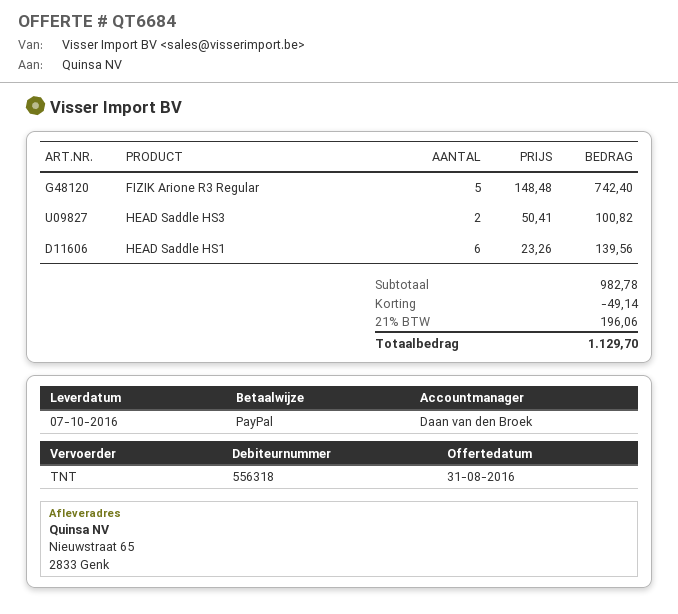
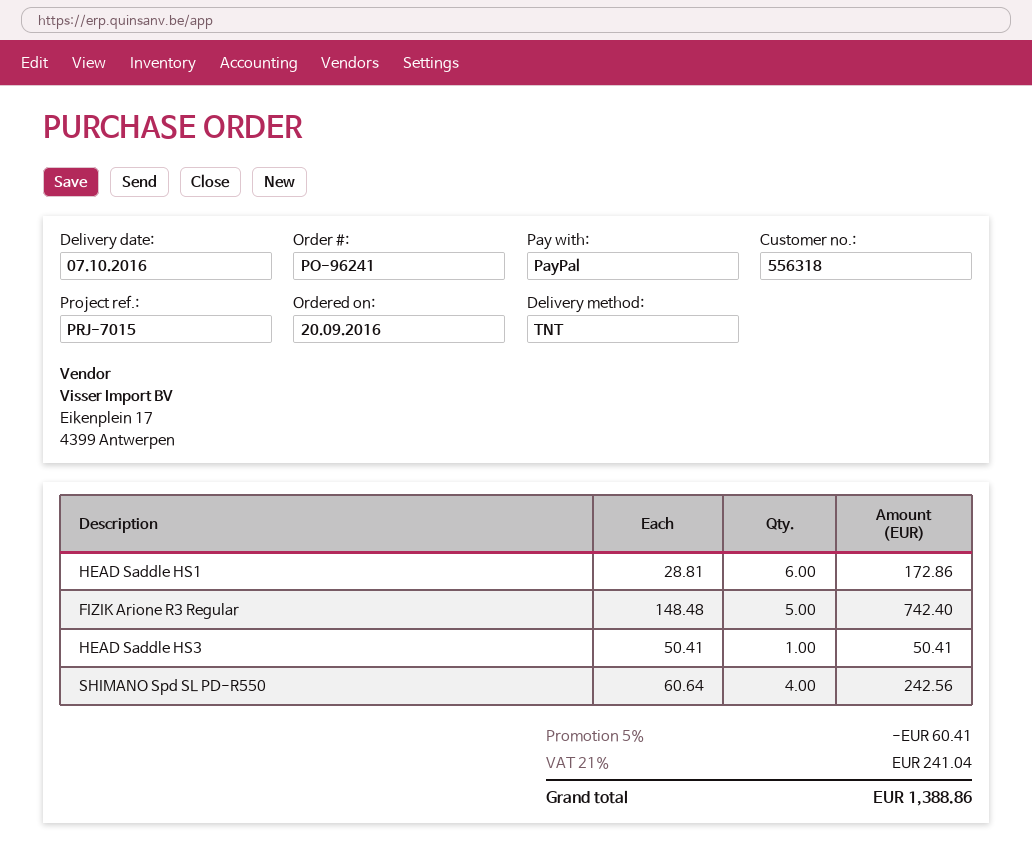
HEAD Saddle HS3: 2 x 50.41 = 100.82 -> 1 x 50.41 = 50.41
HEAD Saddle HS1: 6 x 23.26 = 139.56 -> 6 x 28.81 = 172.86
SHIMANO Spd SL PD-R550: none -> 4 x 60.64 = 242.56
discount: 49.14 -> 60.41
tax: 21% = 196.06 -> 21% = 241.04
total: 1129.70 -> 1388.86

